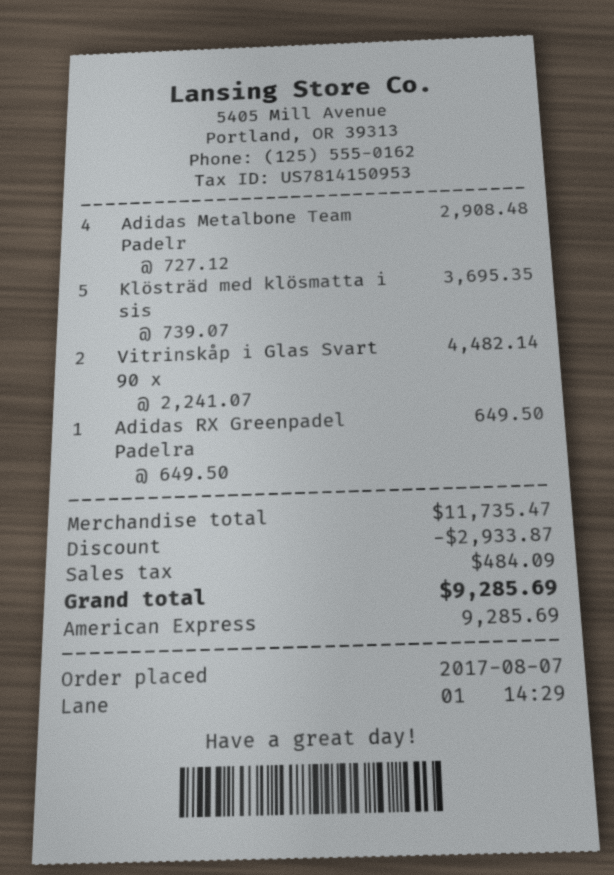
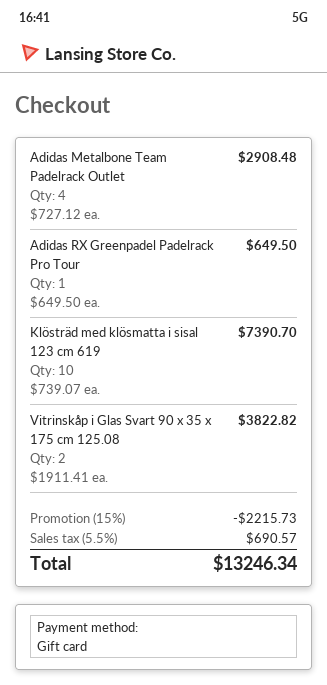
payment method: American Express -> gift card
Klösträd med klösmatta i sis: 5 x 739.07 = 3695.35 -> 10 x 739.07 = 7390.70
Vitrinskåp i Glas Svart 90 x: 2 x 2241.07 = 4482.14 -> 2 x 1911.41 = 3822.82
discount: 2933.87 -> 2215.73
tax: 484.09 -> 690.57
total: 9285.69 -> 13246.34

